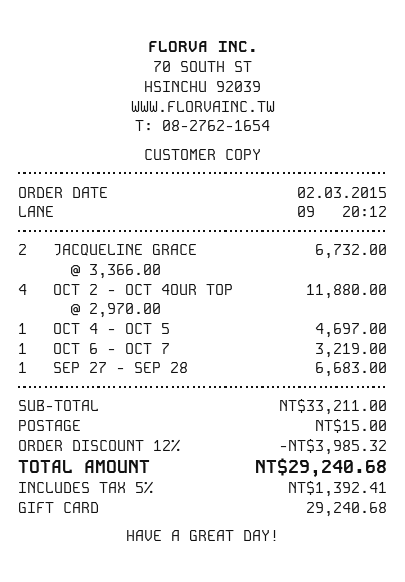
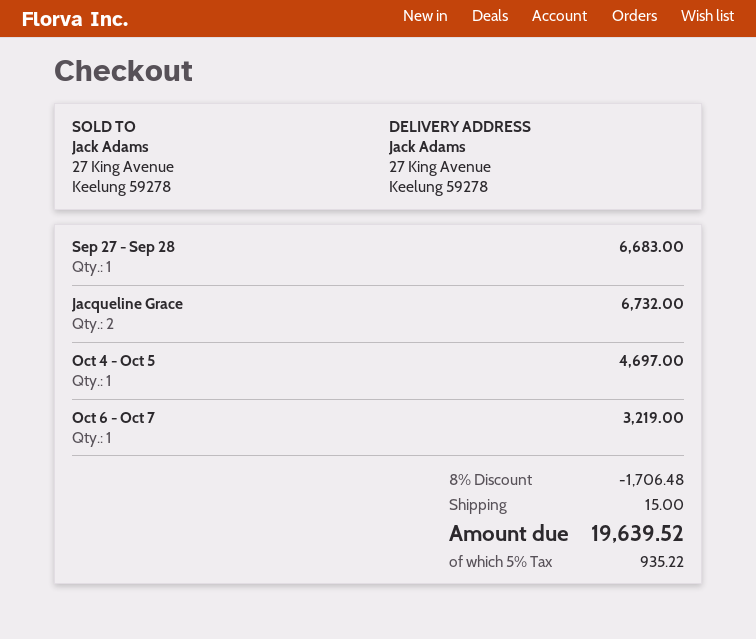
OCT 2 - OCT 4OUR TOP: 4 for 11880.00 -> none
discount: 12% = 3985.32 -> 8% = 1706.48
tax: 5% = 1392.41 -> 5% = 935.22
total: 29240.68 -> 19639.52

